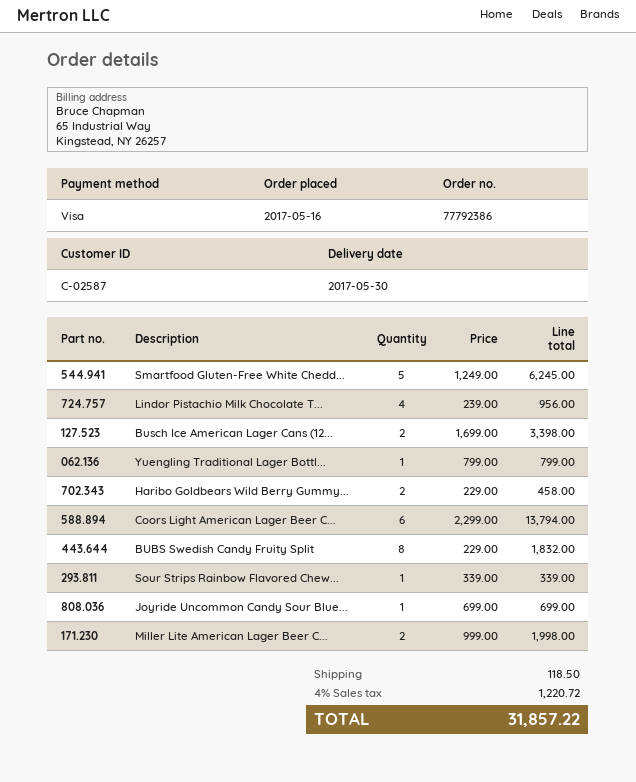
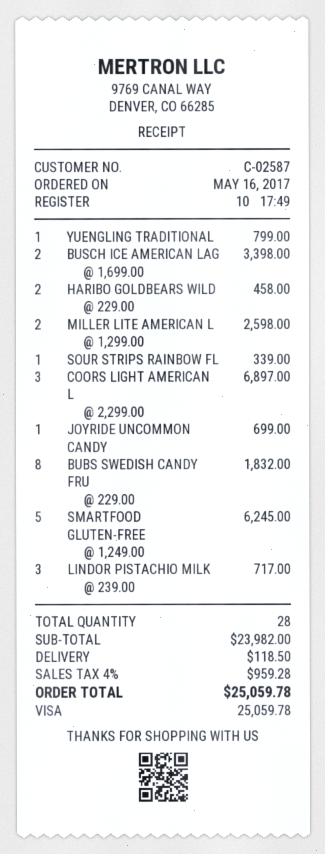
Lindor Pistachio Milk Chocolate T...: 4 x 239.00 = 956.00 -> 3 x 239.00 = 717.00
Coors Light American Lager Beer C...: 6 x 2299.00 = 13794.00 -> 3 x 2299.00 = 6897.00
Miller Lite American Lager Beer C...: 2 x 999.00 = 1998.00 -> 2 x 1299.00 = 2598.00
tax: 4% = 1220.72 -> 4% = 959.28
total: 31857.22 -> 25059.78

